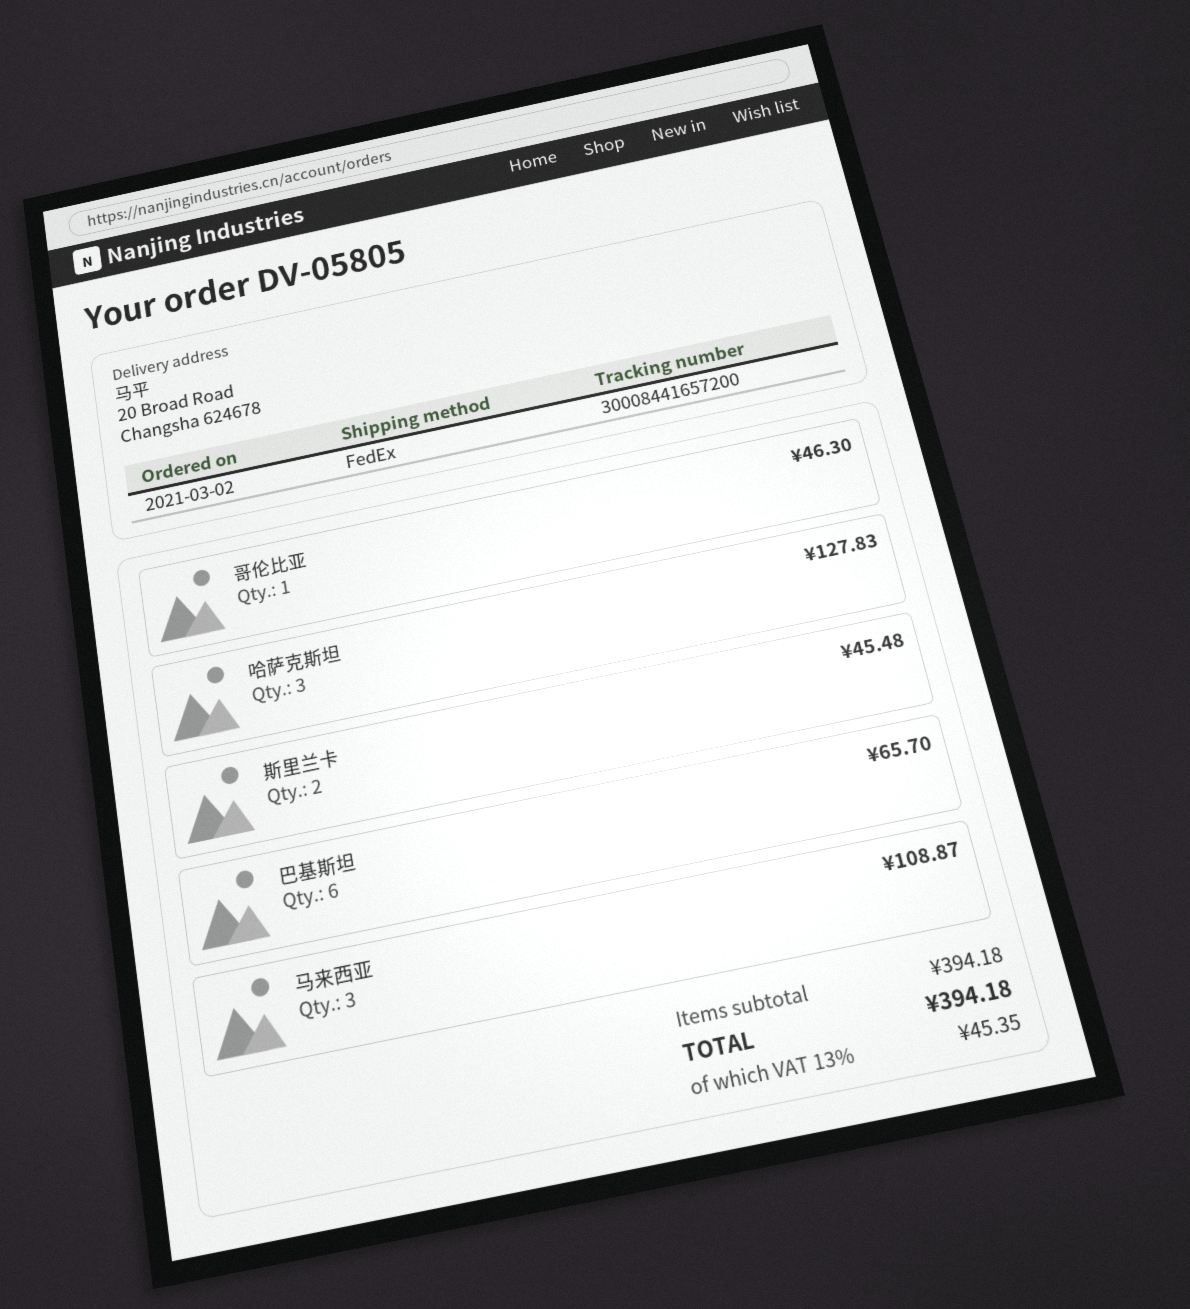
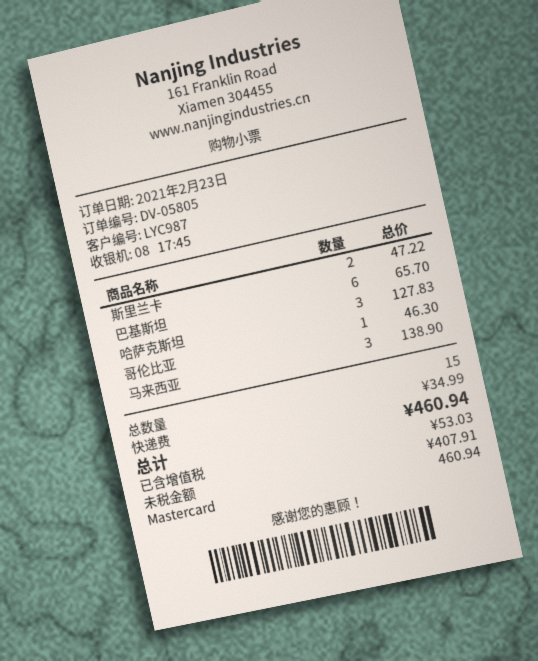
order date: 2021-03-02 -> 2021-02-23
斯里兰卡: 2 for 45.48 -> 2 for 47.22
马来西亚: 3 for 108.87 -> 3 for 138.90
shipping: none -> 34.99
tax: 45.35 -> 53.03
total: 394.18 -> 460.94

